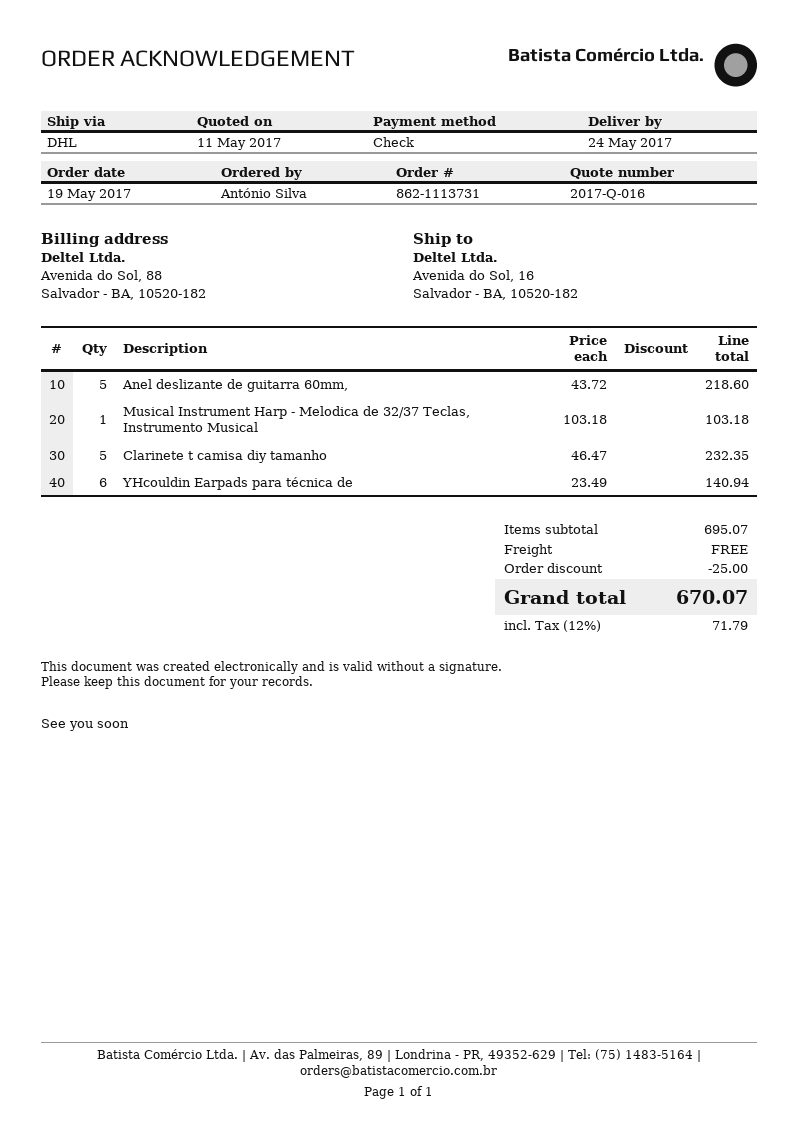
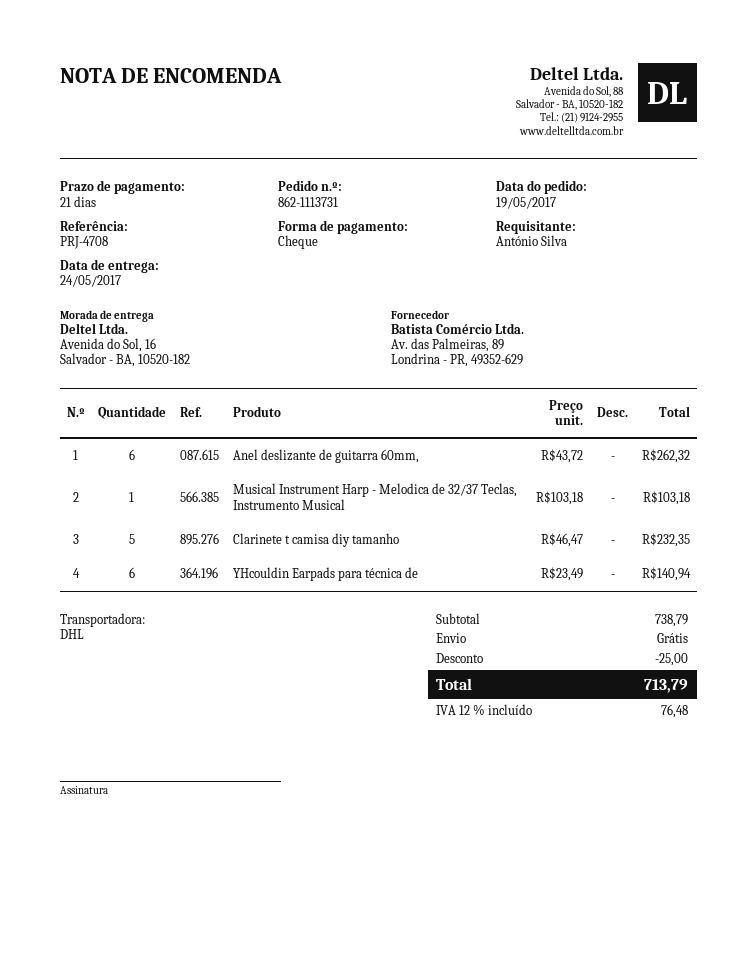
Anel deslizante de guitarra 60mm,: 5 x 43.72 = 218.60 -> 6 x 43.72 = 262.32
subtotal: 695.07 -> 738.79
tax: 12% = 71.79 -> 12% = 76.48
total: 670.07 -> 713.79

